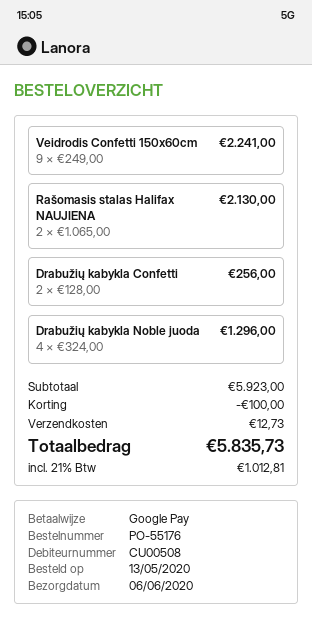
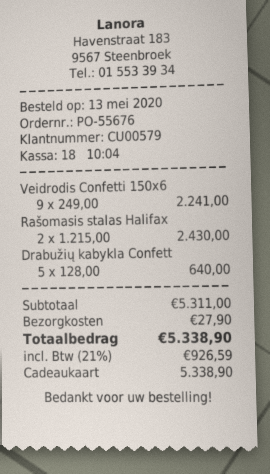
order number: PO-55176 -> PO-55676
customer number: CU00508 -> CU00579
payment method: Google Pay -> gift card
Rašomasis stalas Halifax NAUJIENA: 2 x 1065.00 = 2130.00 -> 2 x 1215.00 = 2430.00
Drabužių kabykla Confetti: 2 x 128.00 = 256.00 -> 5 x 128.00 = 640.00
Drabužių kabykla Noble juoda: 4 x 324.00 = 1296.00 -> none
subtotal: 5923.00 -> 5311.00
discount: 100.00 -> none
shipping: 12.73 -> 27.90
tax: 21% = 1012.81 -> 21% = 926.59
total: 5835.73 -> 5338.90

